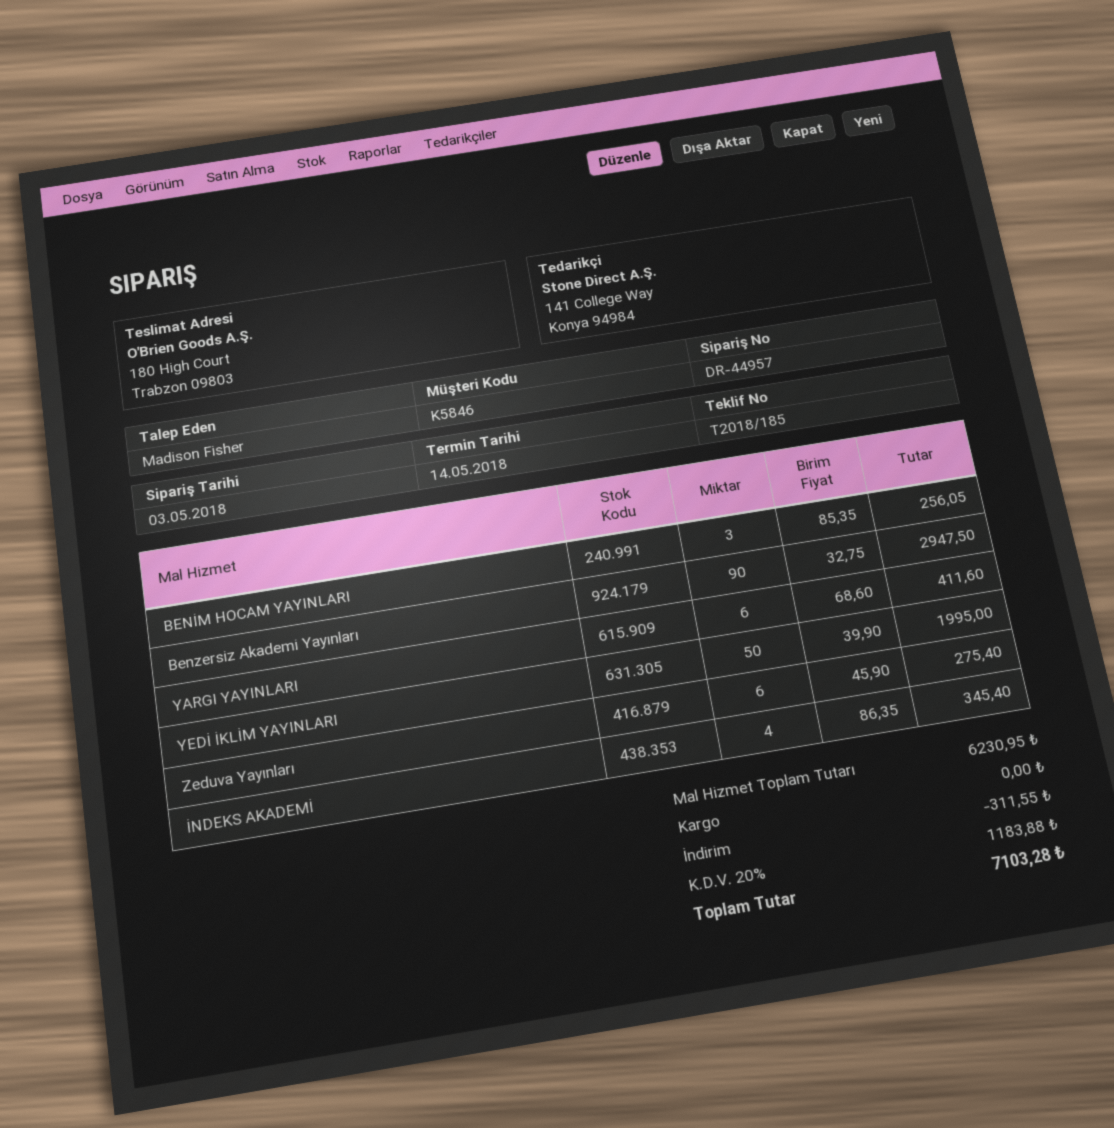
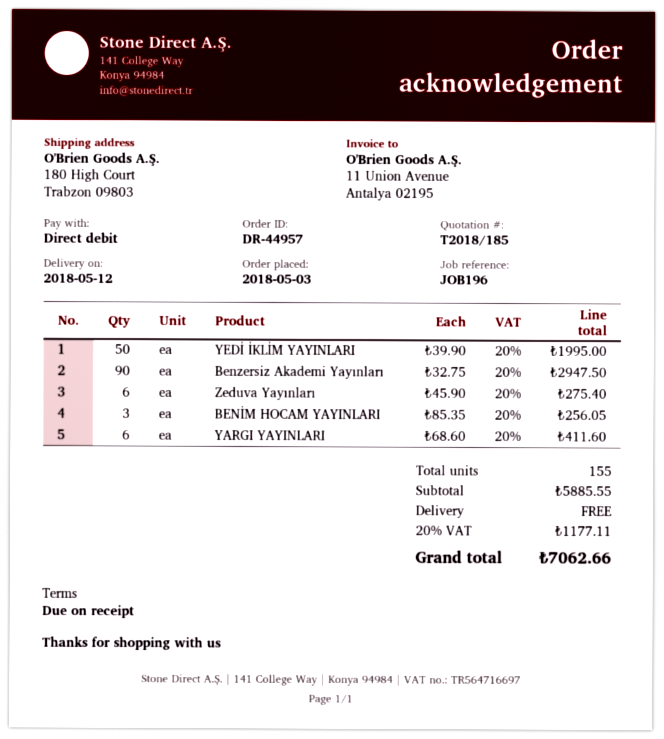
delivery date: 2018-05-14 -> 2018-05-12
İNDEKS AKADEMİ: 4 x 86.35 = 345.40 -> none
subtotal: 6230.95 -> 5885.55
discount: 311.55 -> none
tax: 20% = 1183.88 -> 20% = 1177.11
total: 7103.28 -> 7062.66

